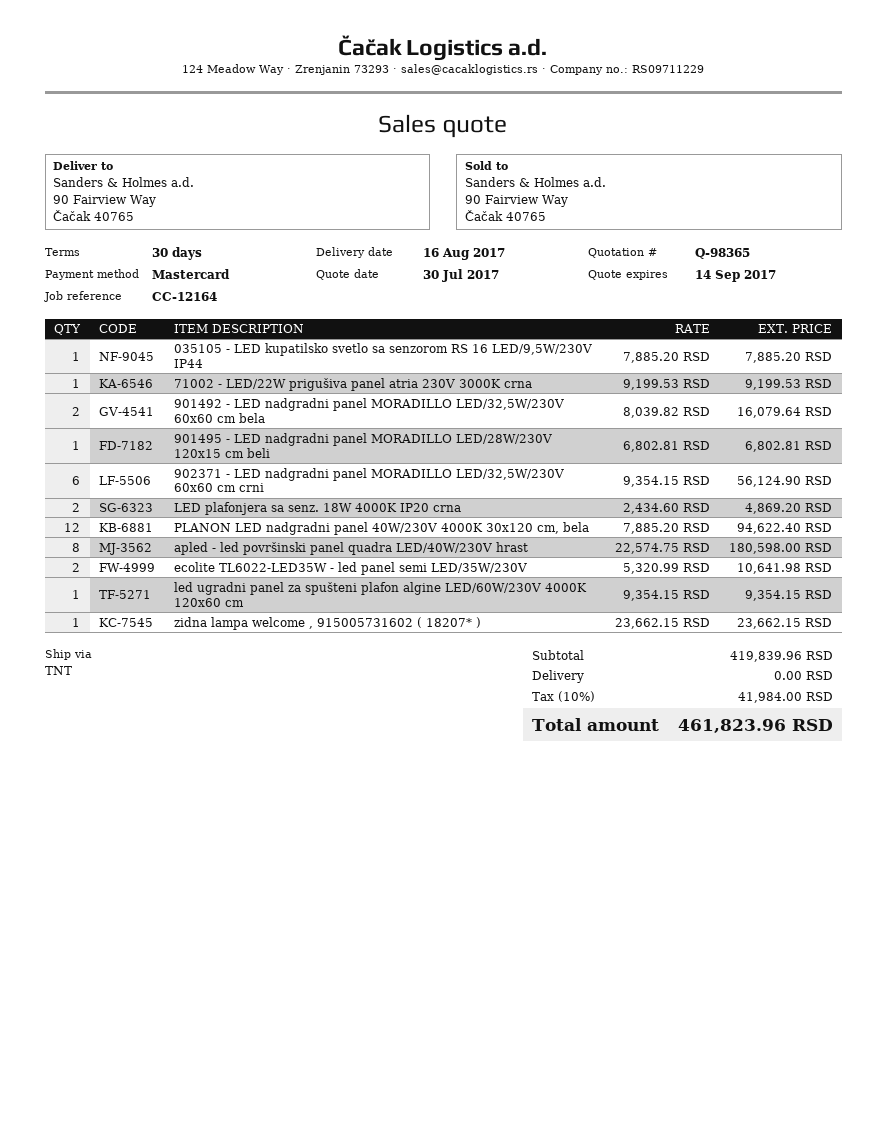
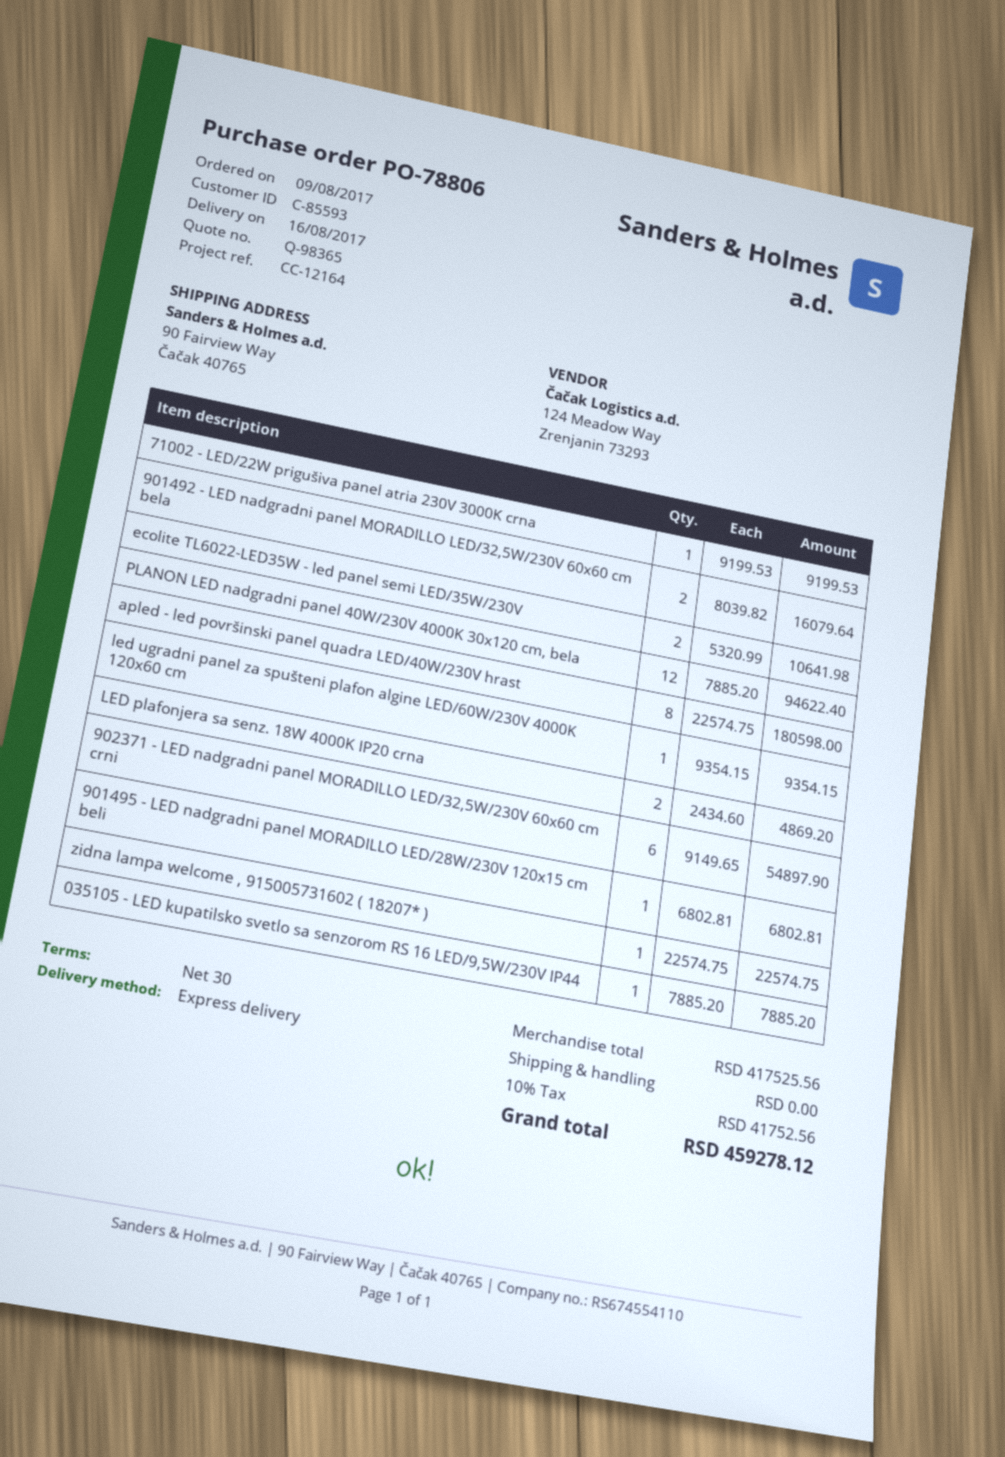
shipping method: TNT -> express
902371 - LED nadgradni panel MORADILLO LED/32,5W/230V 60x60 cm crni: 6 x 9354.15 = 56124.90 -> 6 x 9149.65 = 54897.90
zidna lampa welcome , 915005731602 ( 18207* ): 1 x 23662.15 = 23662.15 -> 1 x 22574.75 = 22574.75
subtotal: 419839.96 -> 417525.56
tax: 10% = 41984.00 -> 10% = 41752.56
total: 461823.96 -> 459278.12

